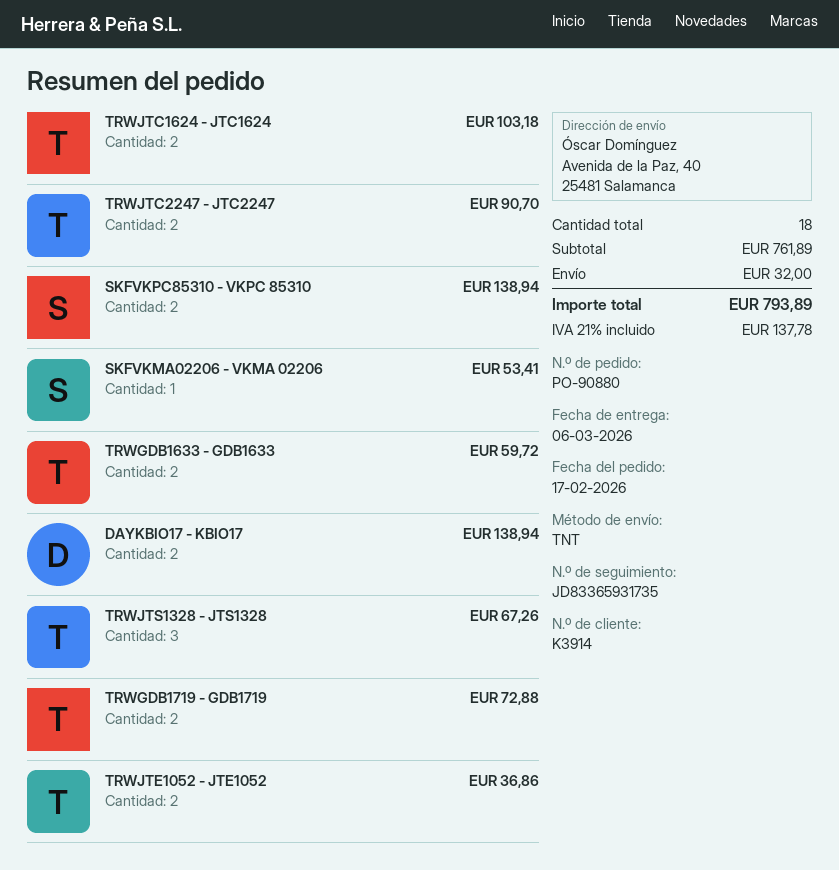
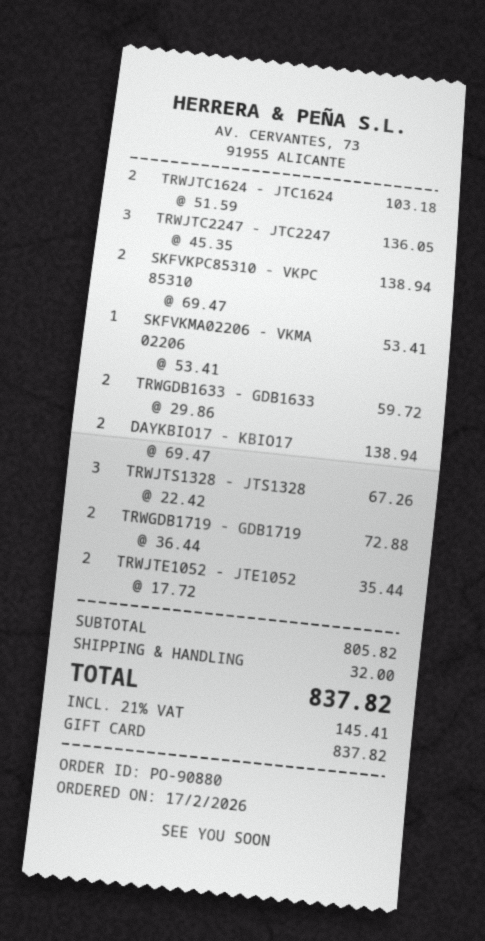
TRWJTC2247 - JTC2247: 2 for 90.70 -> 3 for 136.05
TRWJTE1052 - JTE1052: 2 for 36.86 -> 2 for 35.44
subtotal: 761.89 -> 805.82
tax: 21% = 137.78 -> 21% = 145.41
total: 793.89 -> 837.82

